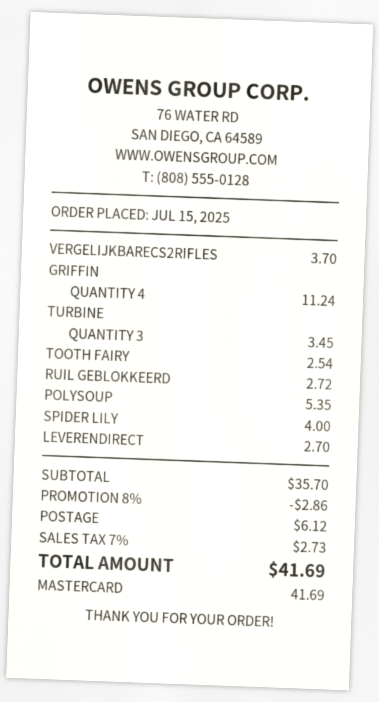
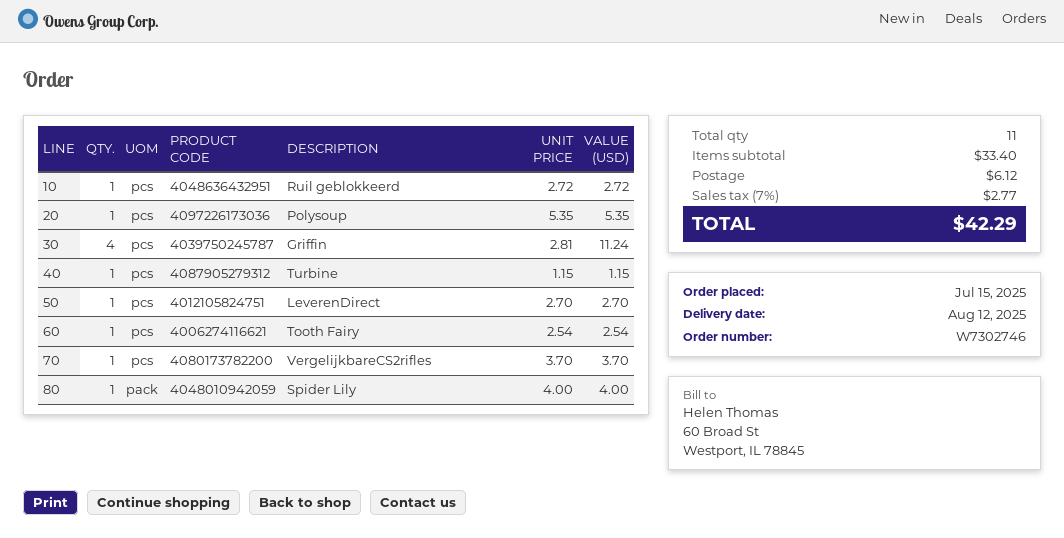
TURBINE: 3 for 3.45 -> 1 for 1.15
subtotal: 35.70 -> 33.40
discount: 8% = 2.86 -> none
tax: 7% = 2.73 -> 7% = 2.77
total: 41.69 -> 42.29

